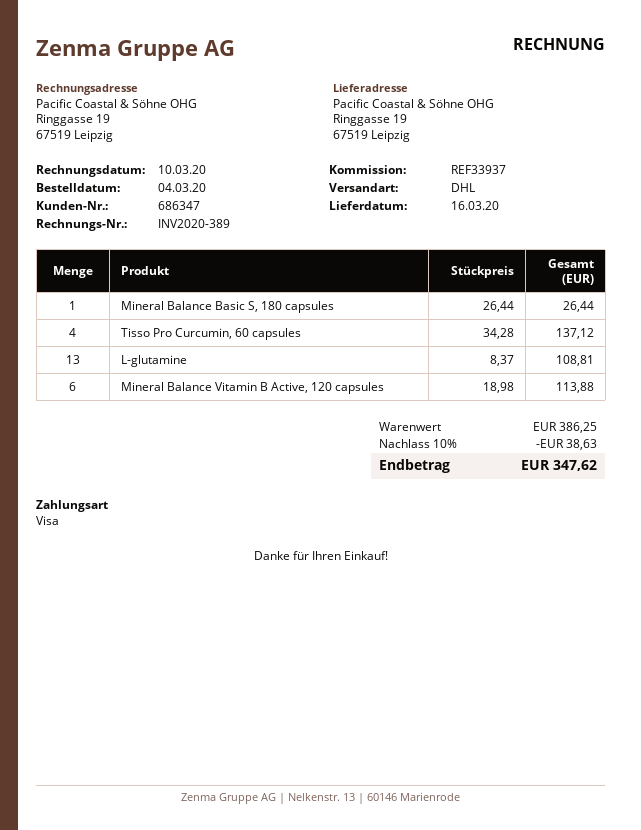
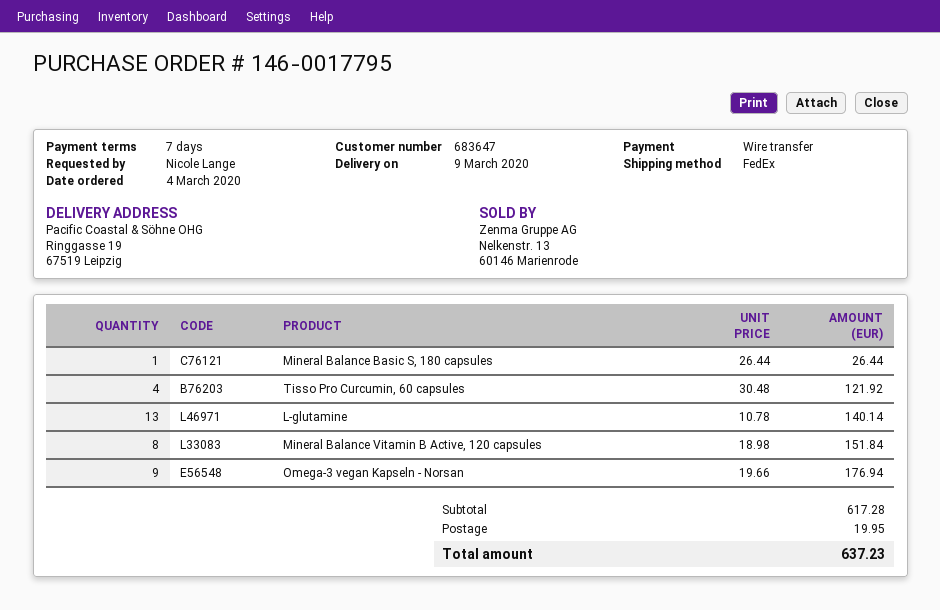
delivery date: 2020-03-16 -> 2020-03-09
customer number: 686347 -> 683647
payment method: Visa -> bank transfer
shipping method: DHL -> FedEx
Tisso Pro Curcumin, 60 capsules: 4 x 34.28 = 137.12 -> 4 x 30.48 = 121.92
L-glutamine: 13 x 8.37 = 108.81 -> 13 x 10.78 = 140.14
Mineral Balance Vitamin B Active, 120 capsules: 6 x 18.98 = 113.88 -> 8 x 18.98 = 151.84
Omega-3 vegan Kapseln - Norsan: none -> 9 x 19.66 = 176.94
subtotal: 386.25 -> 617.28
discount: 10% = 38.63 -> none
shipping: none -> 19.95
total: 347.62 -> 637.23

